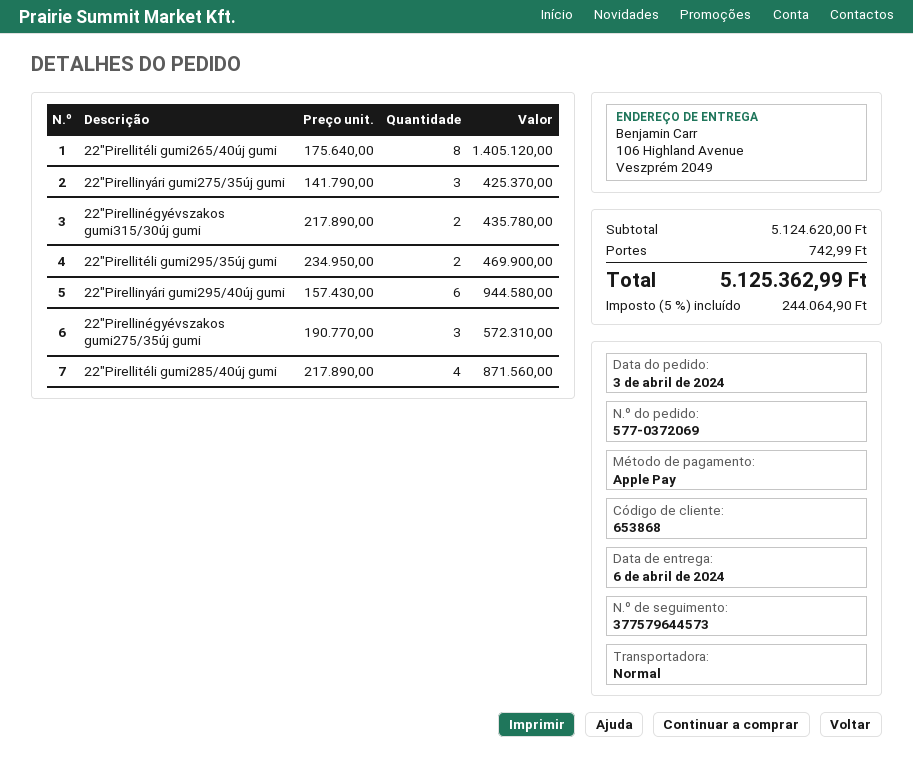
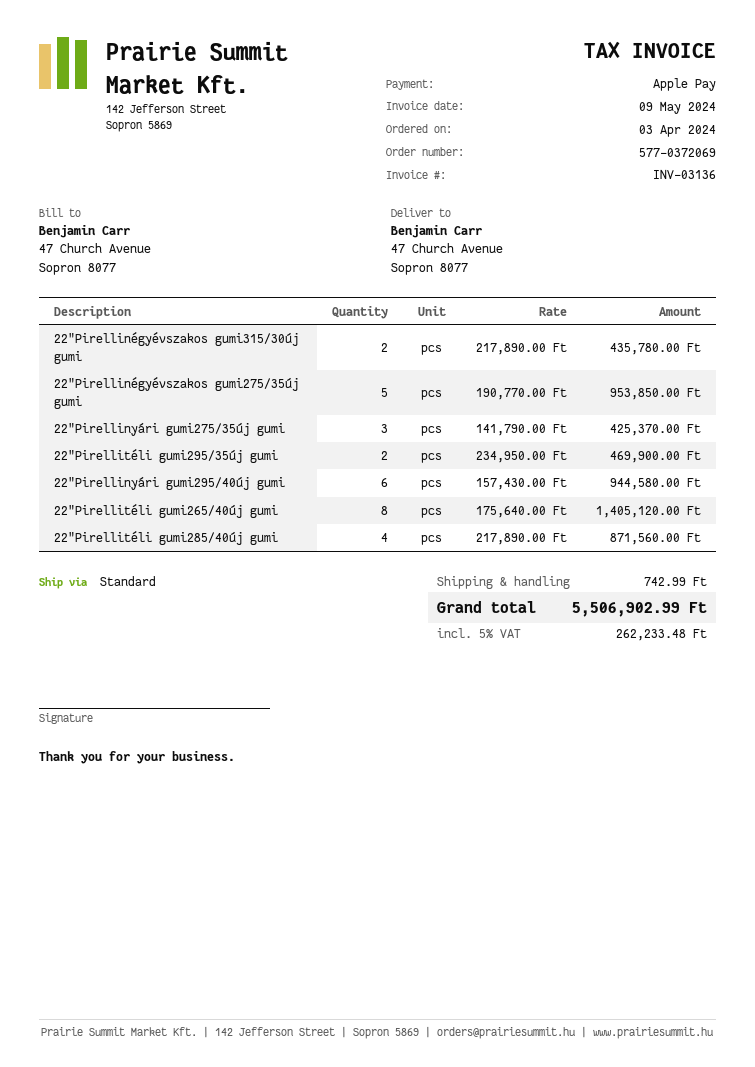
ship to: 106 Highland Avenue, Veszprém 2049 -> 47 Church Avenue, Sopron 8077
22"Pirellinégyévszakos gumi275/35új gumi: 3 x 190770.00 = 572310.00 -> 5 x 190770.00 = 953850.00
tax: 5% = 244064.90 -> 5% = 262233.48
total: 5125362.99 -> 5506902.99

